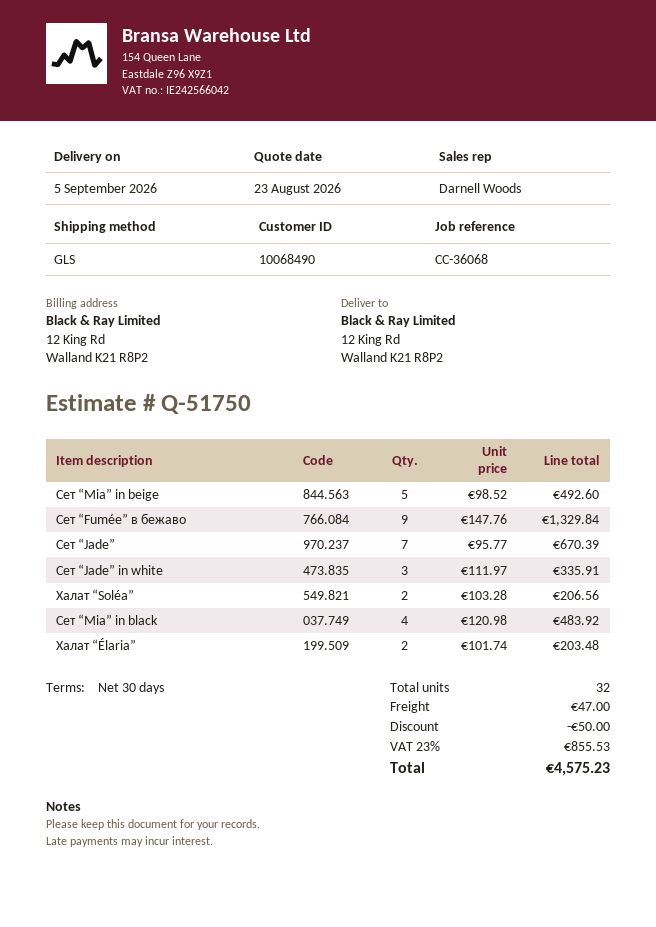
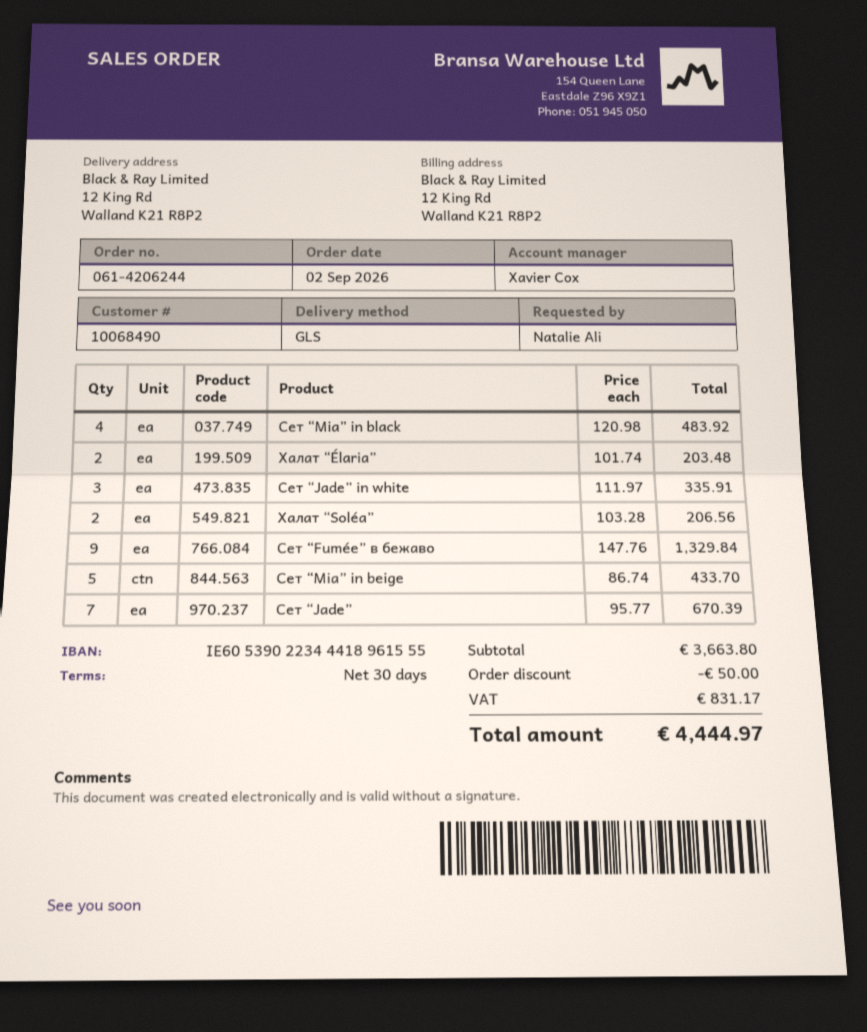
sales rep: Darnell Woods -> Xavier Cox
Сет “Mia” in beige: 5 x 98.52 = 492.60 -> 5 x 86.74 = 433.70
shipping: 47.00 -> none
tax: 855.53 -> 831.17
total: 4575.23 -> 4444.97

